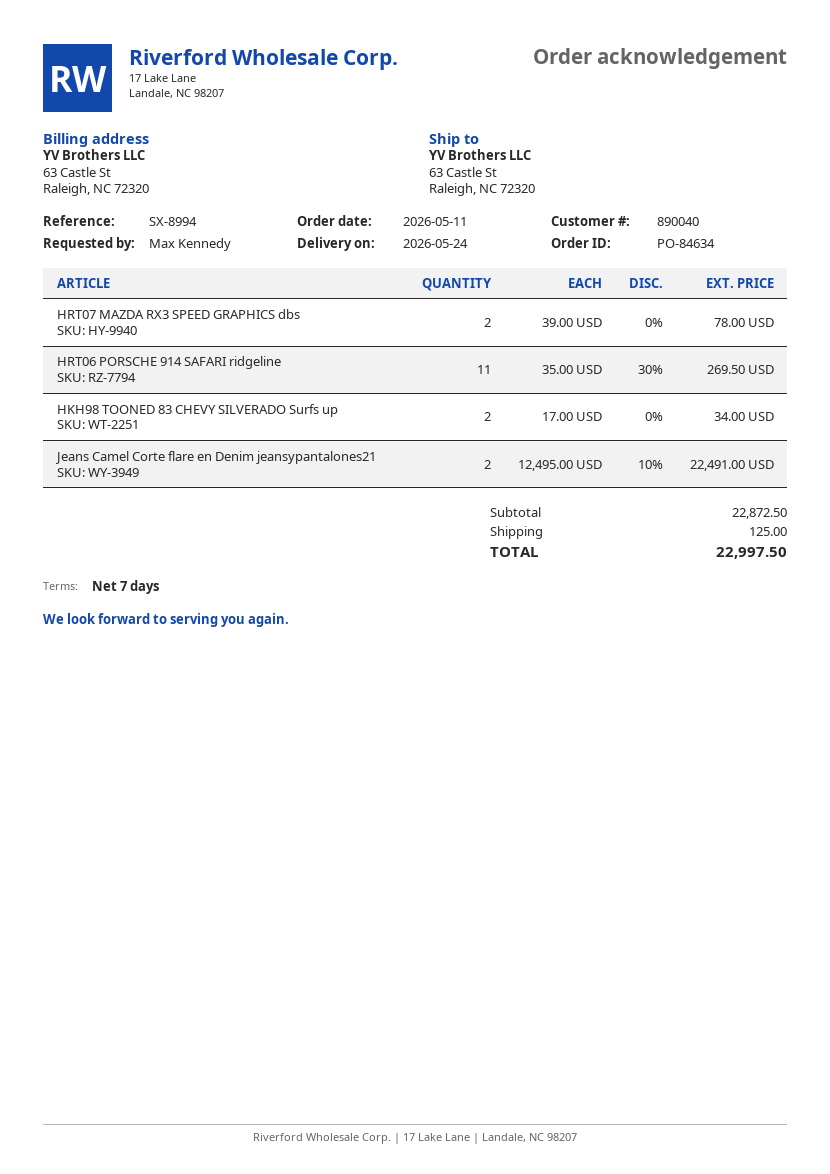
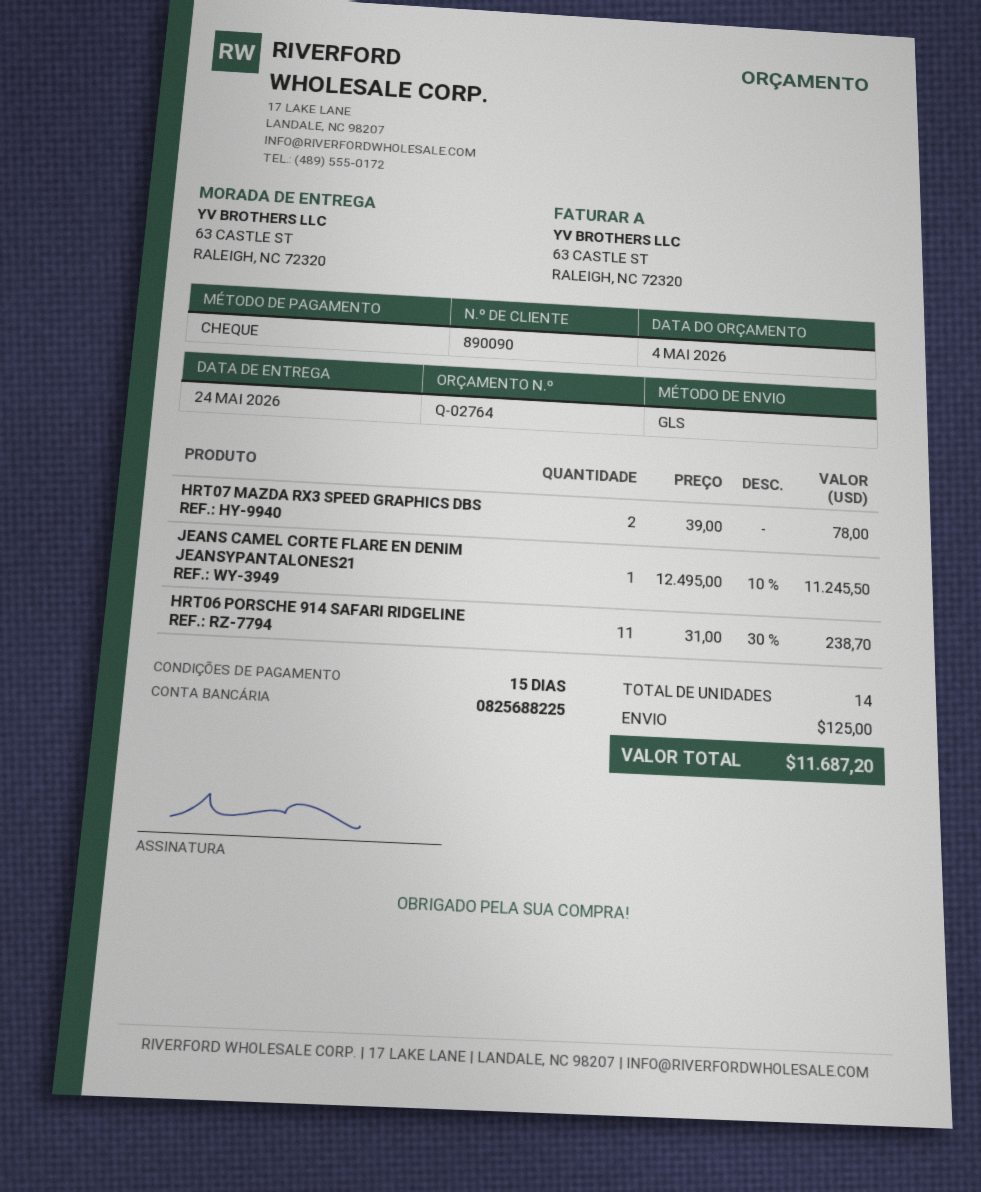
payment terms: 7 days -> 15 days
customer number: 890040 -> 890090
HRT06 PORSCHE 914 SAFARI ridgeline: 11 x 35.00 - 30% = 269.50 -> 11 x 31.00 - 30% = 238.70
HKH98 TOONED 83 CHEVY SILVERADO Surfs up: 2 x 17.00 = 34.00 -> none
Jeans Camel Corte flare en Denim jeansypantalones21: 2 x 12495.00 - 10% = 22491.00 -> 1 x 12495.00 - 10% = 11245.50
total: 22997.50 -> 11687.20

